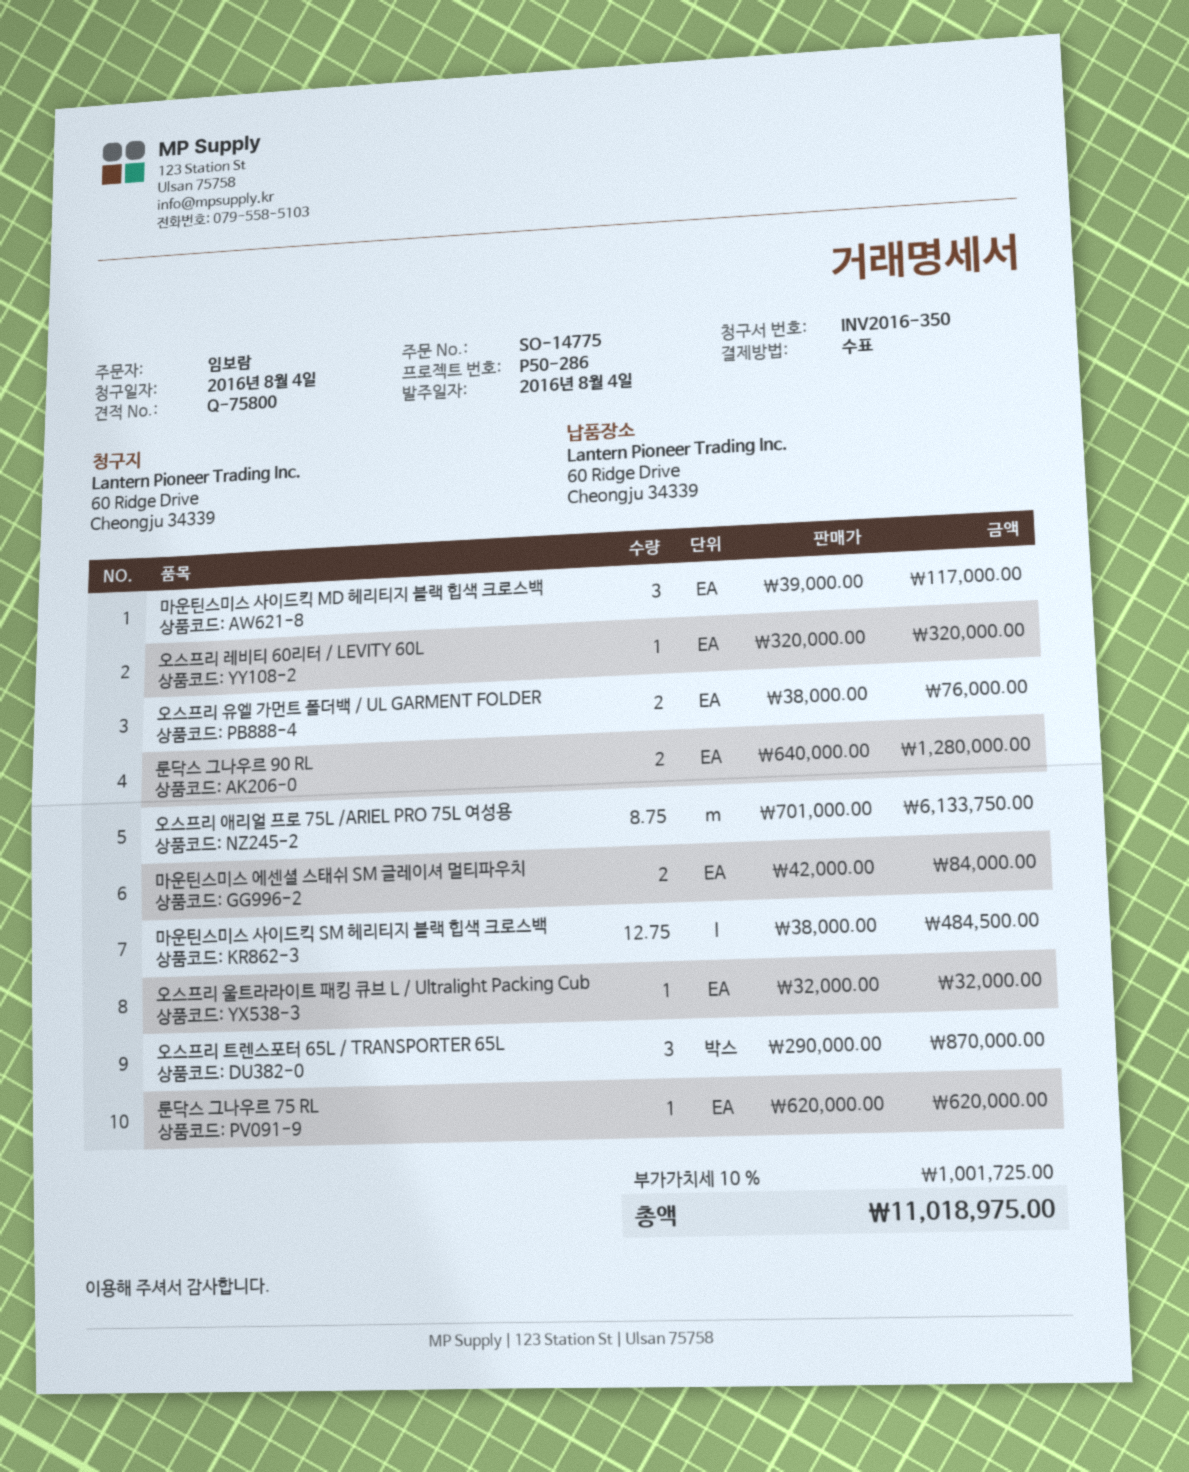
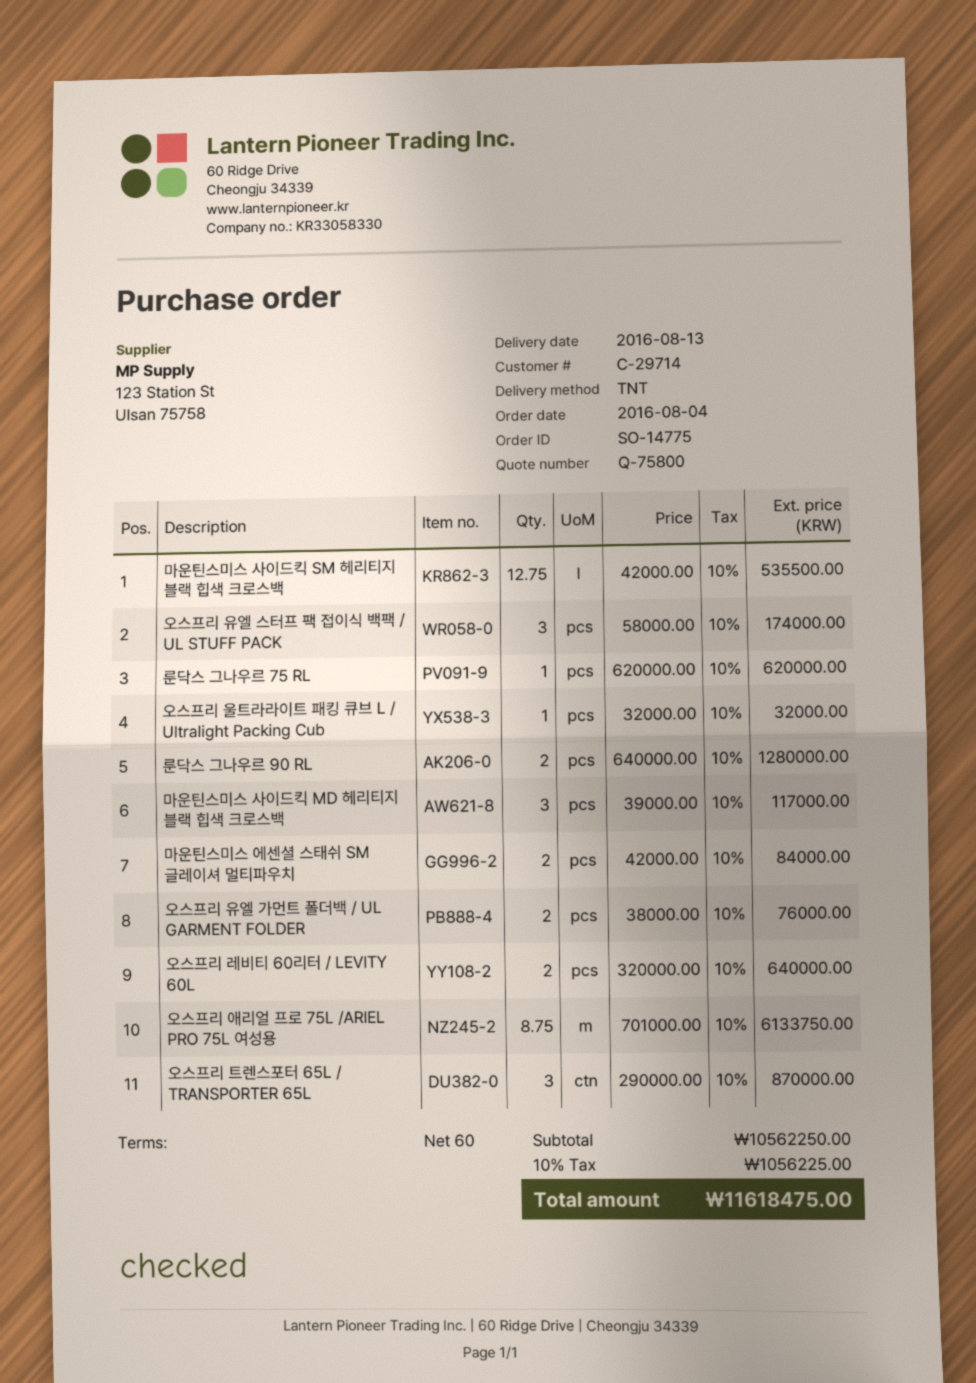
오스프리 레비티 60리터 / LEVITY 60L: 1 x 320000.00 = 320000.00 -> 2 x 320000.00 = 640000.00
마운틴스미스 사이드킥 SM 헤리티지 블랙 힙색 크로스백: 12.75 x 38000.00 = 484500.00 -> 12.75 x 42000.00 = 535500.00
오스프리 유엘 스터프 팩 접이식 백팩 / UL STUFF PACK: none -> 3 x 58000.00 = 174000.00
tax: 10% = 1001725.00 -> 10% = 1056225.00
total: 11018975.00 -> 11618475.00

